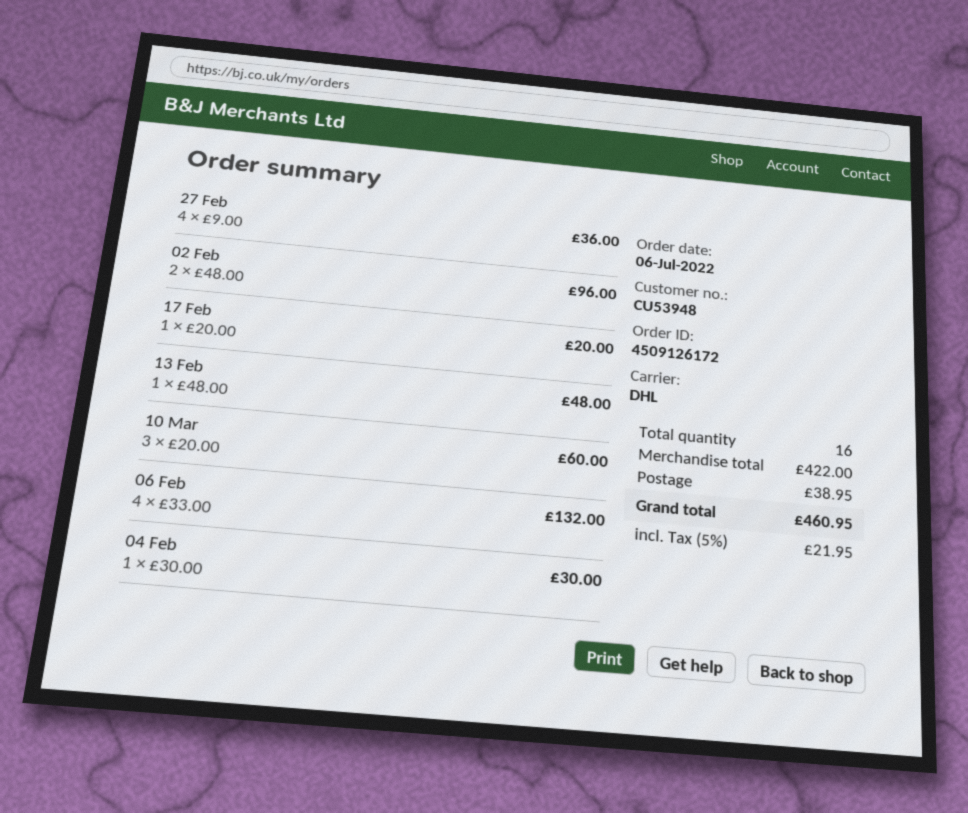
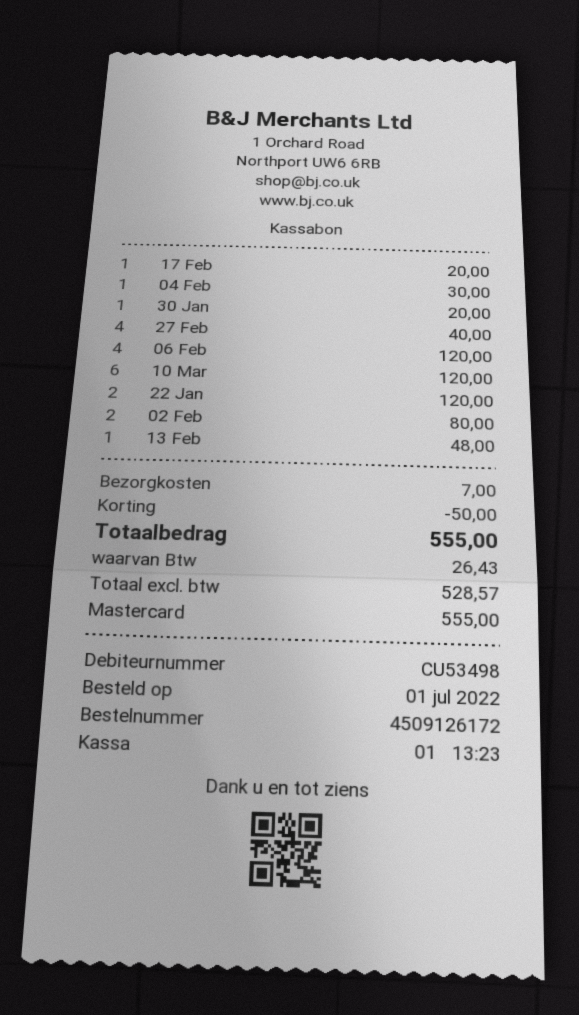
order date: 2022-07-06 -> 2022-07-01
customer number: CU53948 -> CU53498
27 Feb: 4 for 36.00 -> 4 for 40.00
02 Feb: 2 for 96.00 -> 2 for 80.00
10 Mar: 3 for 60.00 -> 6 for 120.00
06 Feb: 4 for 132.00 -> 4 for 120.00
30 Jan: none -> 1 for 20.00
22 Jan: none -> 2 for 120.00
discount: none -> 50.00
shipping: 38.95 -> 7.00
tax: 21.95 -> 26.43
total: 460.95 -> 555.00

